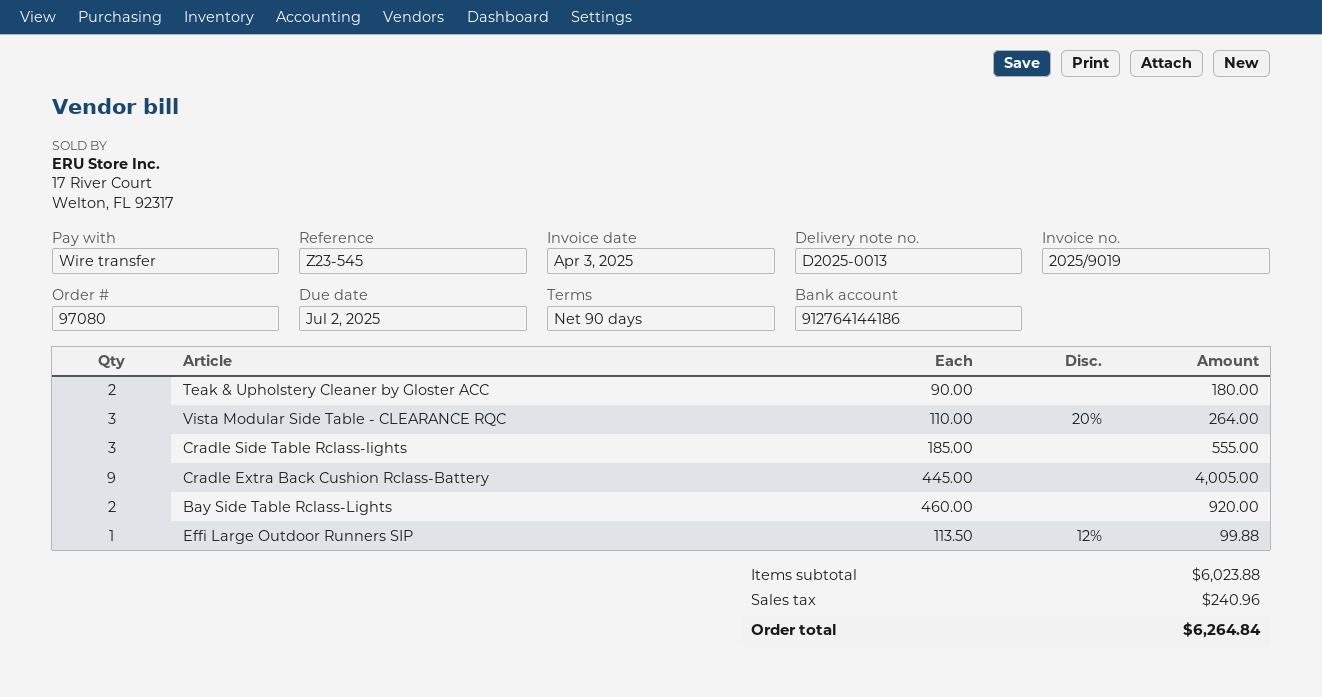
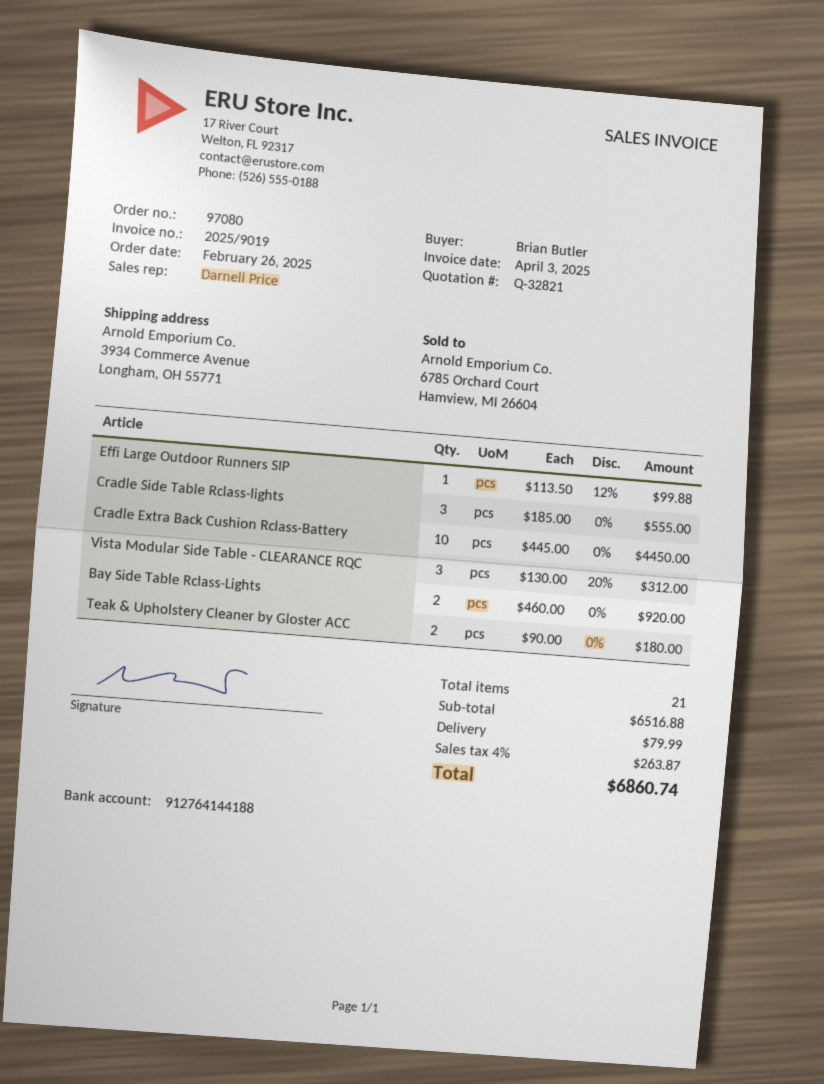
bank account: 912764144186 -> 912764144188
Vista Modular Side Table - CLEARANCE RQC: 3 x 110.00 - 20% = 264.00 -> 3 x 130.00 - 20% = 312.00
Cradle Extra Back Cushion Rclass-Battery: 9 x 445.00 = 4005.00 -> 10 x 445.00 = 4450.00
subtotal: 6023.88 -> 6516.88
shipping: none -> 79.99
tax: 240.96 -> 263.87
total: 6264.84 -> 6860.74

